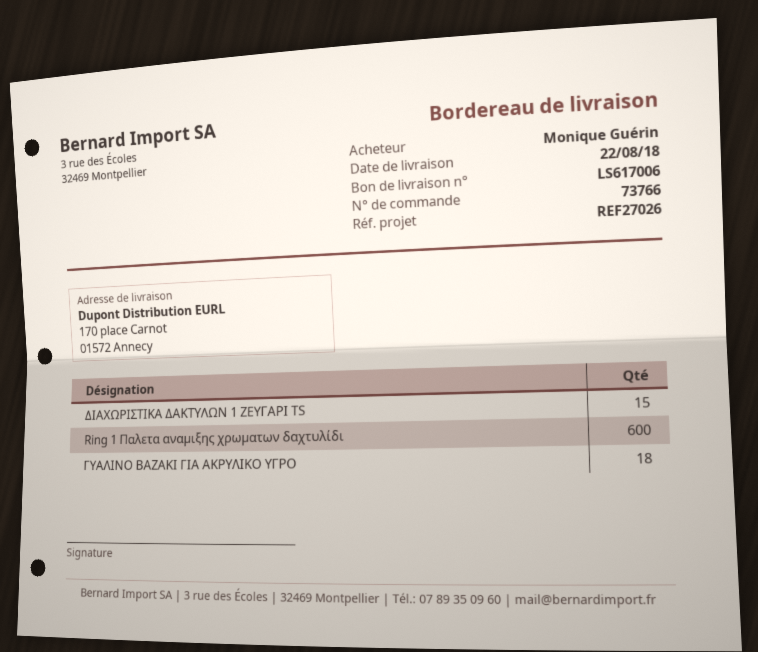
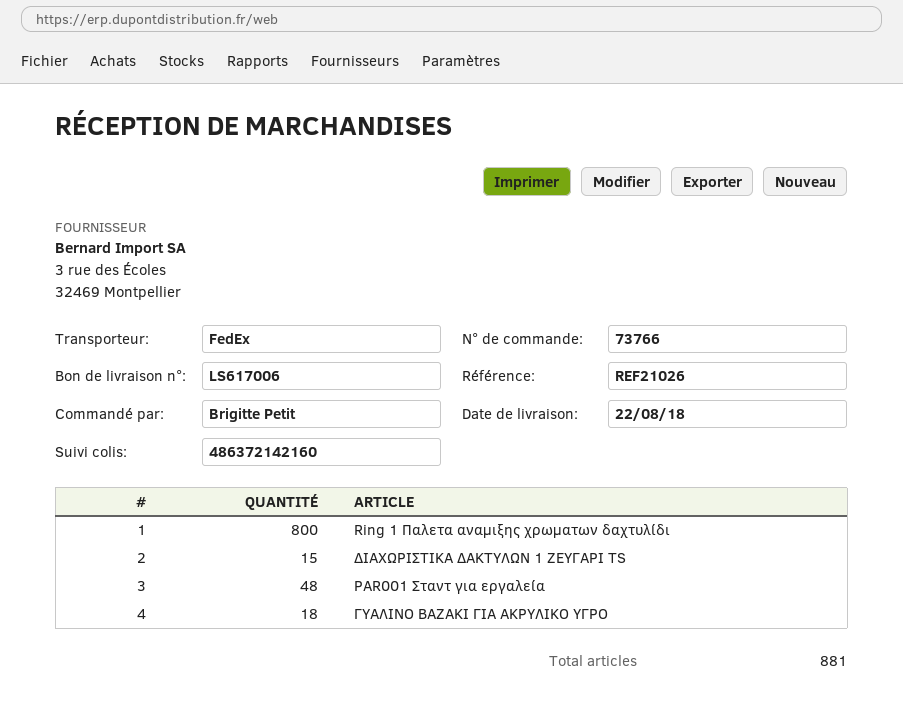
reference: REF27026 -> REF21026
ordered by: Monique Guérin -> Brigitte Petit
Ring 1 Παλετα αναμιξης χρωματων δαχτυλίδι: 600 -> 800
PAR001 Σταντ για εργαλεία: none -> 48

